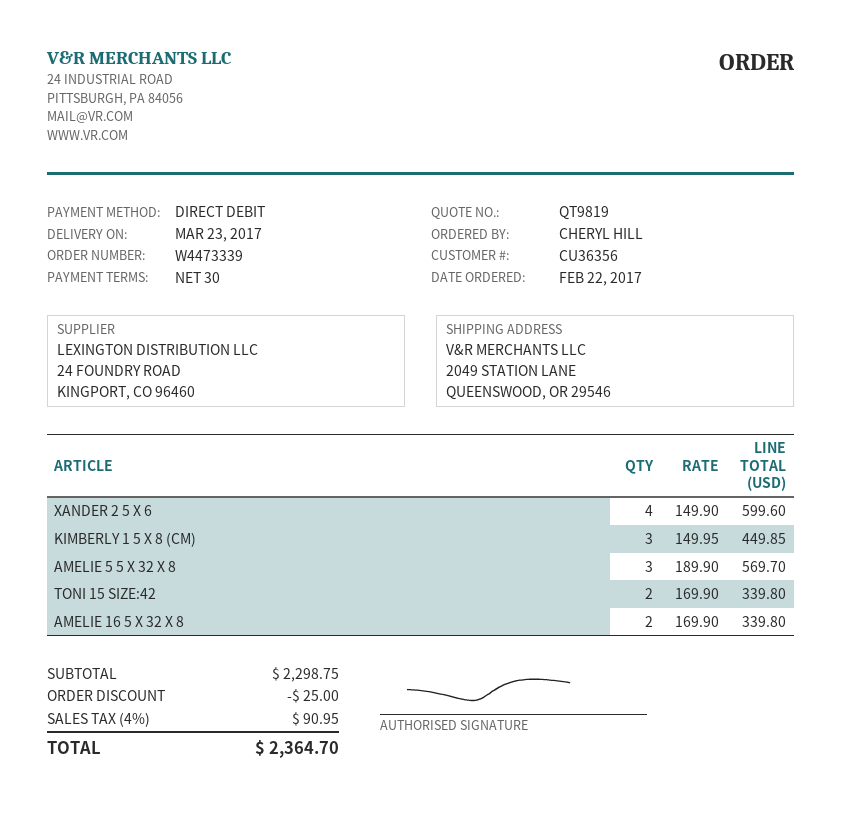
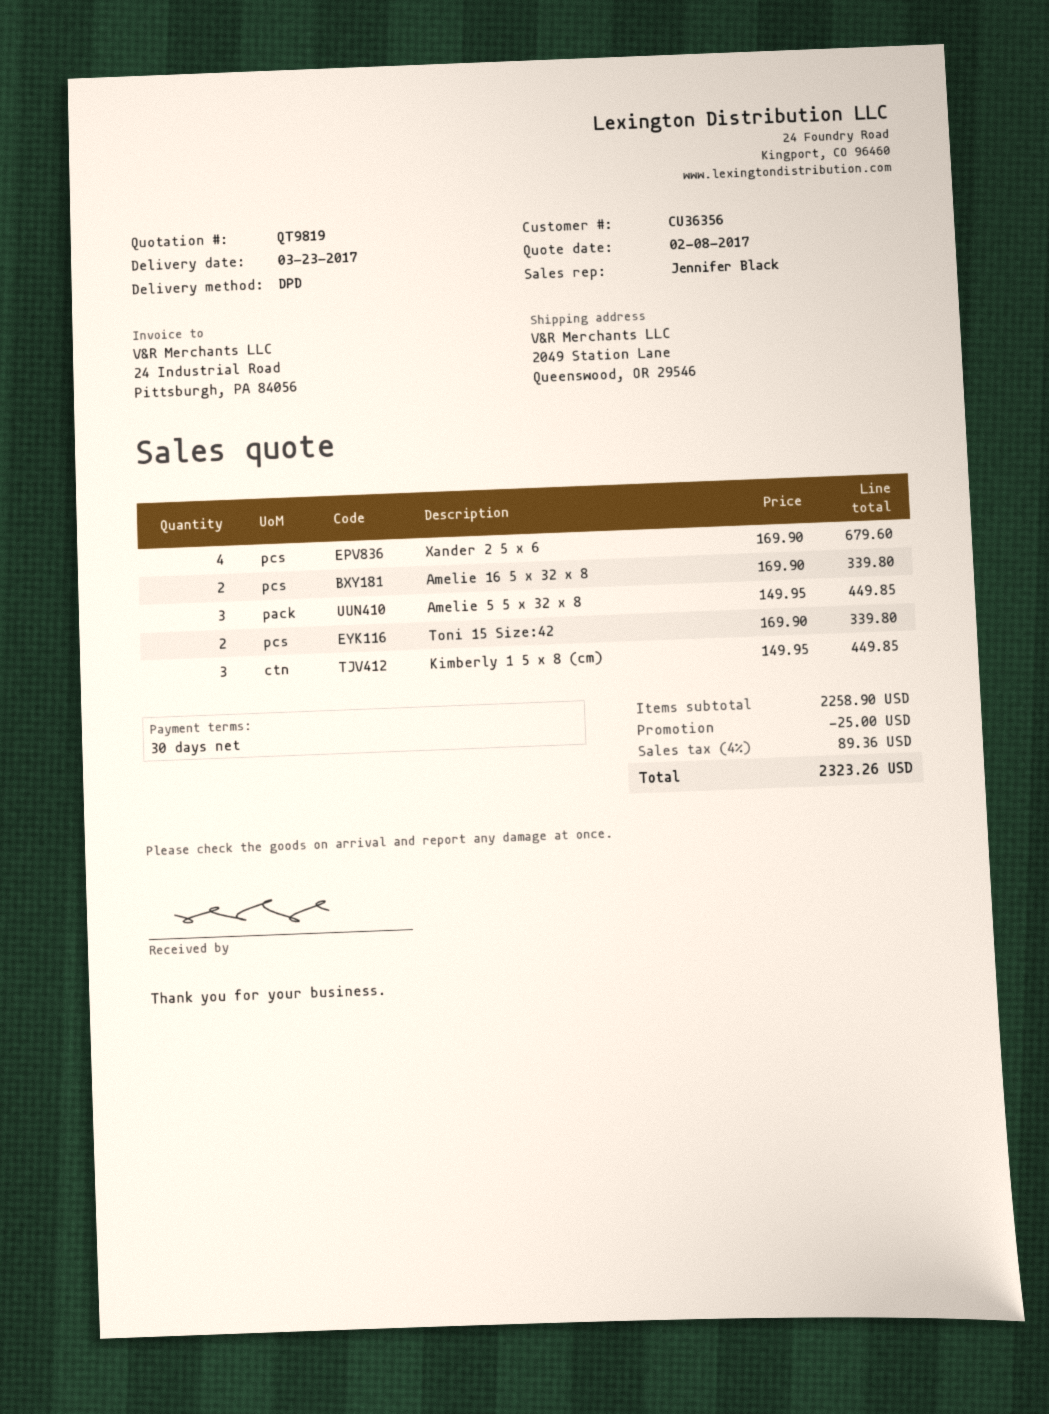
XANDER 2 5 X 6: 4 x 149.90 = 599.60 -> 4 x 169.90 = 679.60
AMELIE 5 5 X 32 X 8: 3 x 189.90 = 569.70 -> 3 x 149.95 = 449.85
subtotal: 2298.75 -> 2258.90
tax: 4% = 90.95 -> 4% = 89.36
total: 2364.70 -> 2323.26

